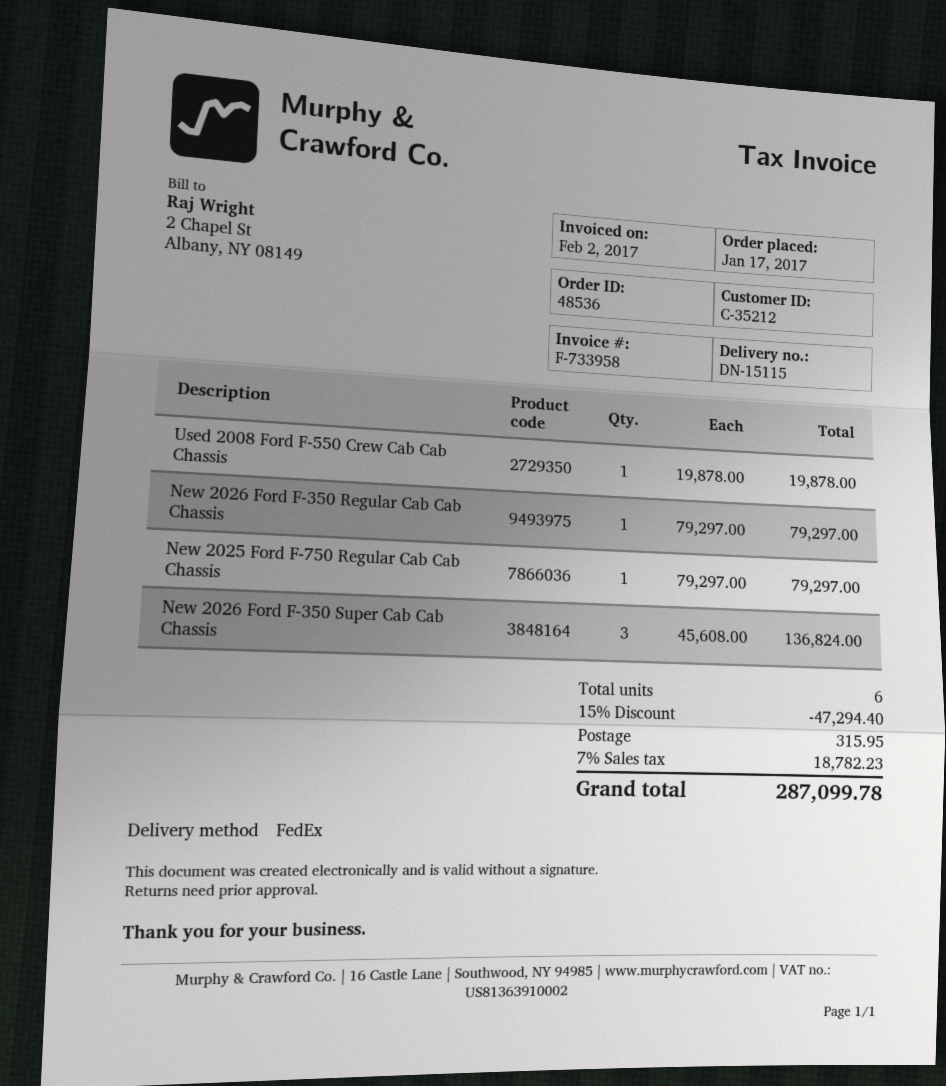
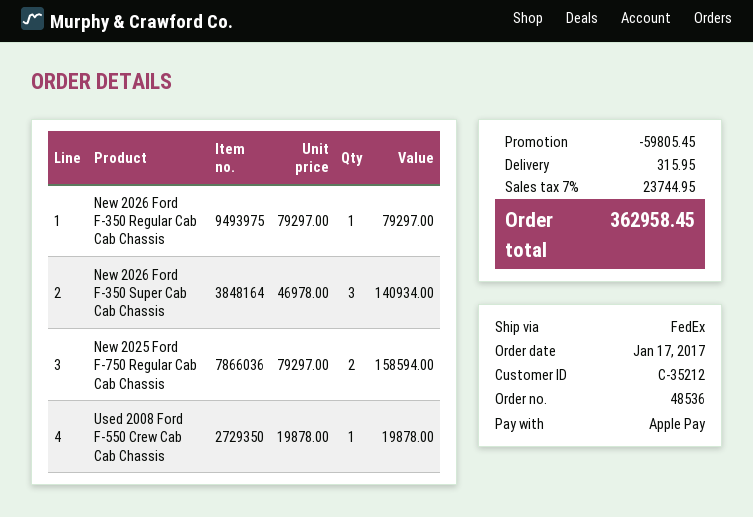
New 2025 Ford F-750 Regular Cab Cab Chassis: 1 x 79297.00 = 79297.00 -> 2 x 79297.00 = 158594.00
New 2026 Ford F-350 Super Cab Cab Chassis: 3 x 45608.00 = 136824.00 -> 3 x 46978.00 = 140934.00
discount: 47294.40 -> 59805.45
tax: 7% = 18782.23 -> 7% = 23744.95
total: 287099.78 -> 362958.45

